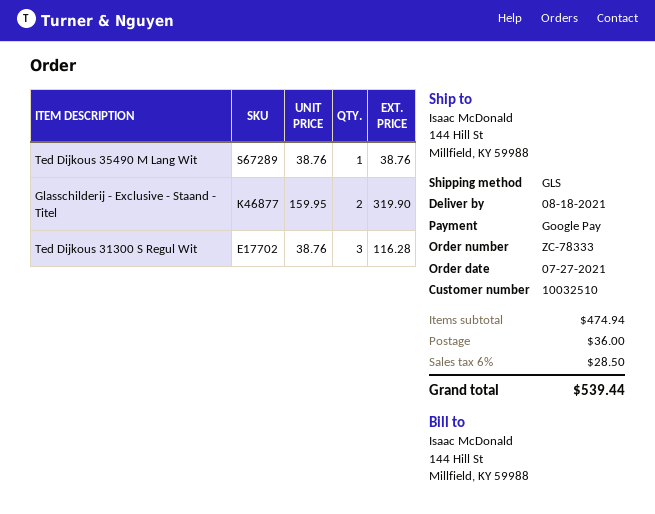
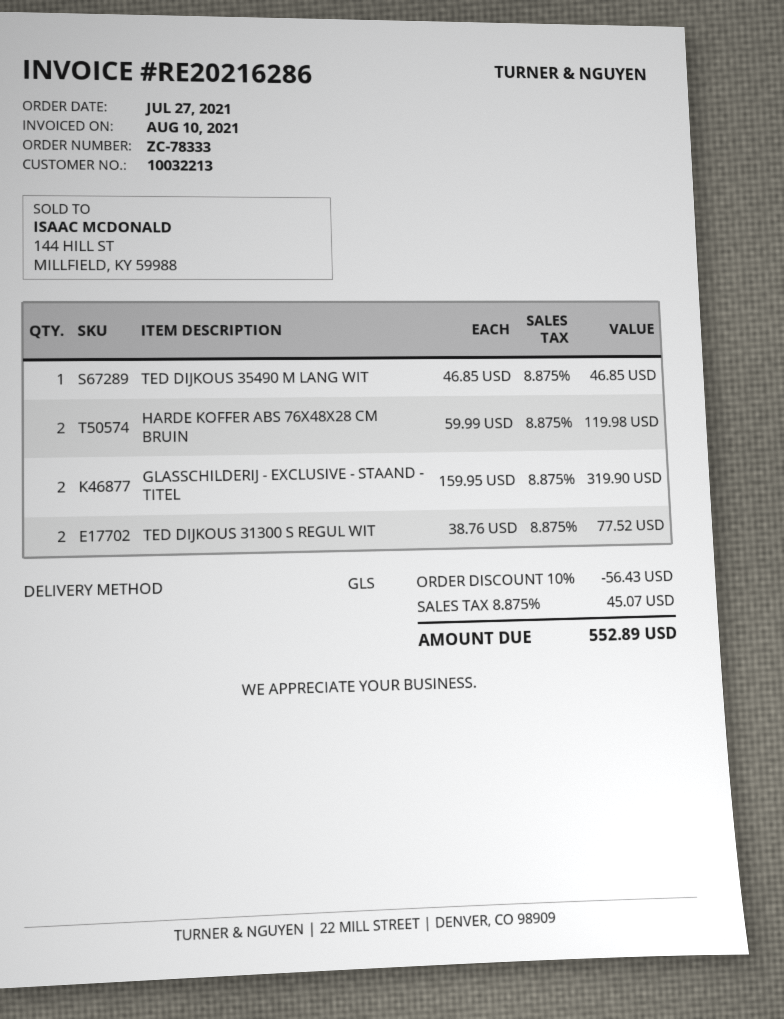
customer number: 10032510 -> 10032213
Ted Dijkous 35490 M Lang Wit: 1 x 38.76 = 38.76 -> 1 x 46.85 = 46.85
Ted Dijkous 31300 S Regul Wit: 3 x 38.76 = 116.28 -> 2 x 38.76 = 77.52
HARDE KOFFER ABS 76X48X28 CM BRUIN: none -> 2 x 59.99 = 119.98
discount: none -> 10% = 56.43
shipping: 36.00 -> none
tax: 6% = 28.50 -> 8.875% = 45.07
total: 539.44 -> 552.89

